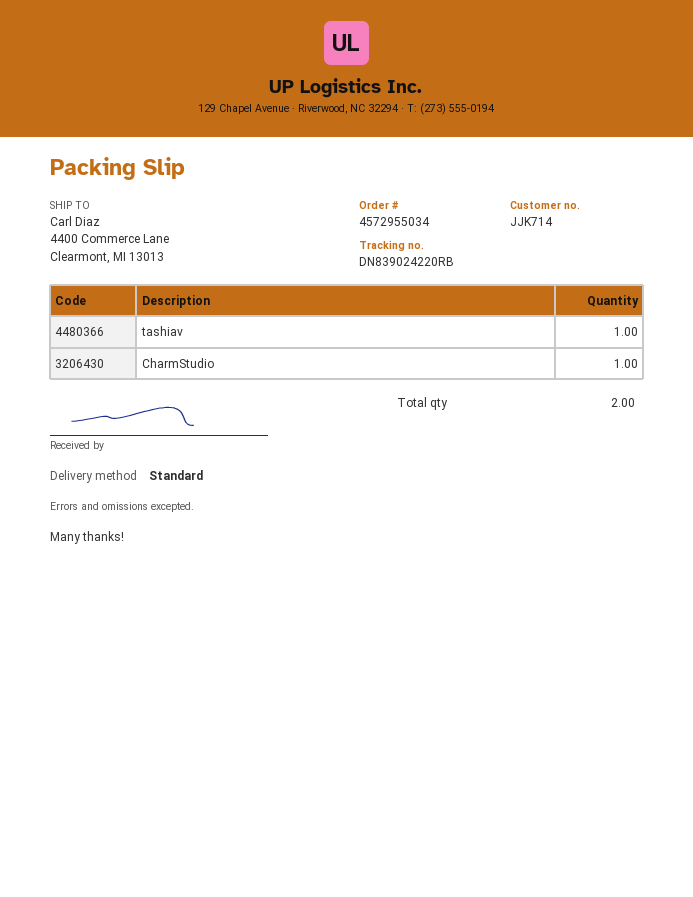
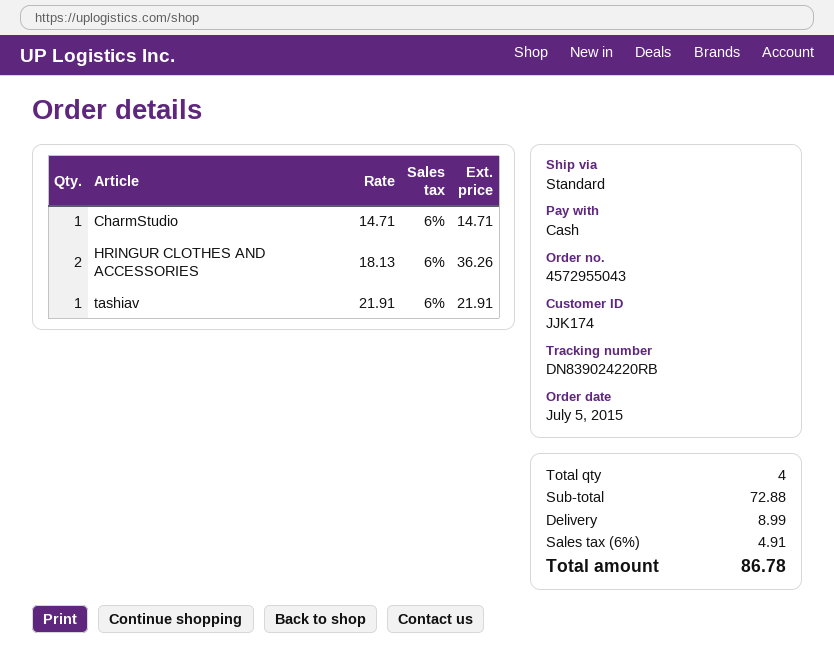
order number: 4572955034 -> 4572955043
customer number: JJK714 -> JJK174
HRINGUR CLOTHES AND ACCESSORIES: none -> 2
total quantity: 2 -> 4

